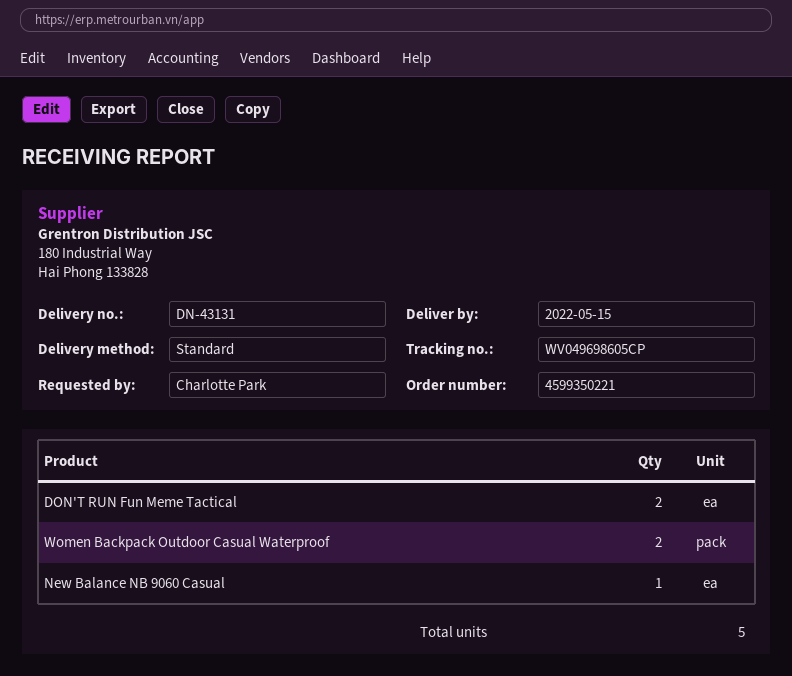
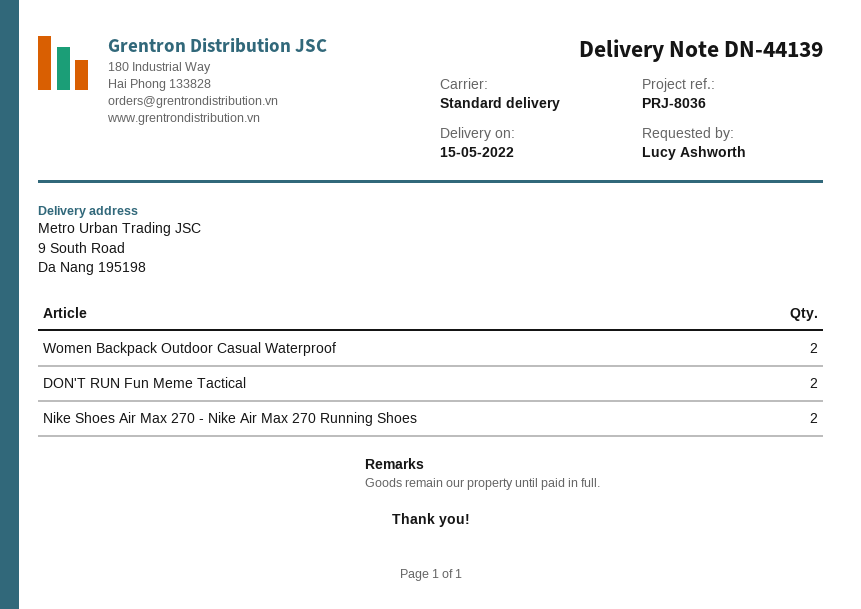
delivery note number: DN-43131 -> DN-44139
ordered by: Charlotte Park -> Lucy Ashworth
New Balance NB 9060 Casual: 1 -> none
Nike Shoes Air Max 270 - Nike Air Max 270 Running Shoes: none -> 2

